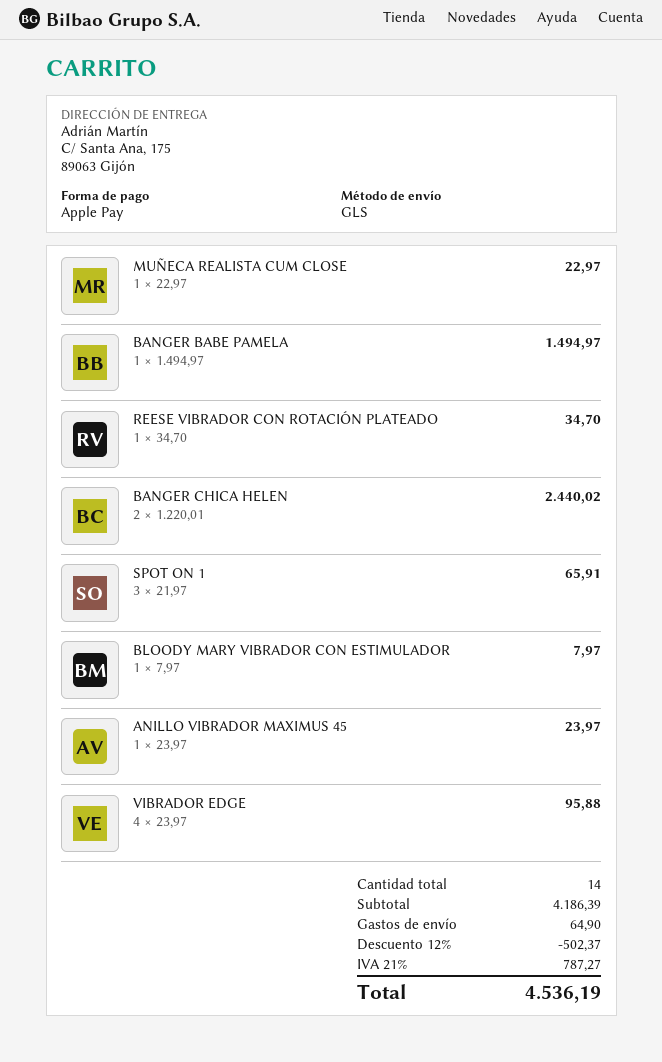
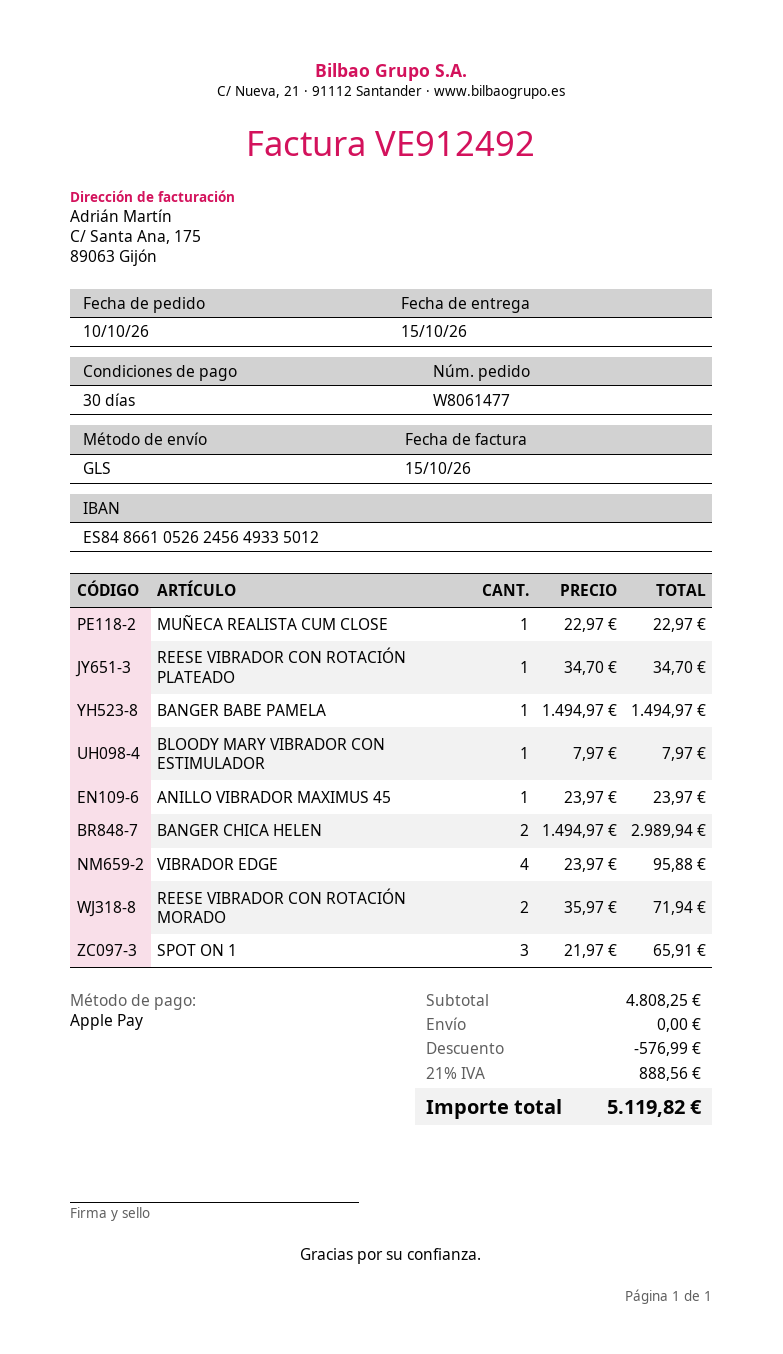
BANGER CHICA HELEN: 2 x 1220.01 = 2440.02 -> 2 x 1494.97 = 2989.94
REESE VIBRADOR CON ROTACIÓN MORADO: none -> 2 x 35.97 = 71.94
subtotal: 4186.39 -> 4808.25
discount: 502.37 -> 576.99
shipping: 64.90 -> 0.00
tax: 21% = 787.27 -> 21% = 888.56
total: 4536.19 -> 5119.82

